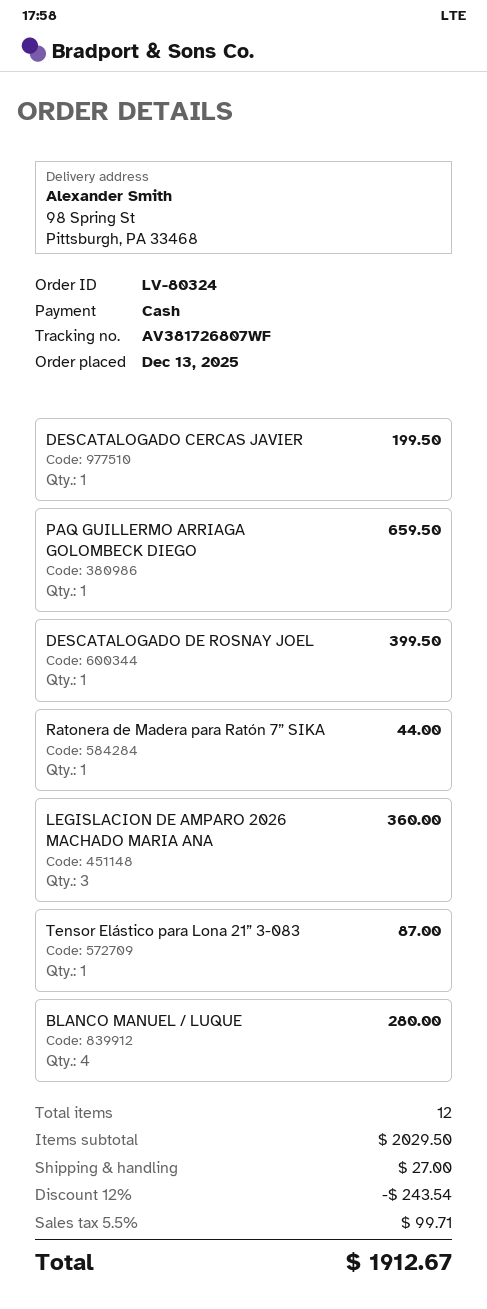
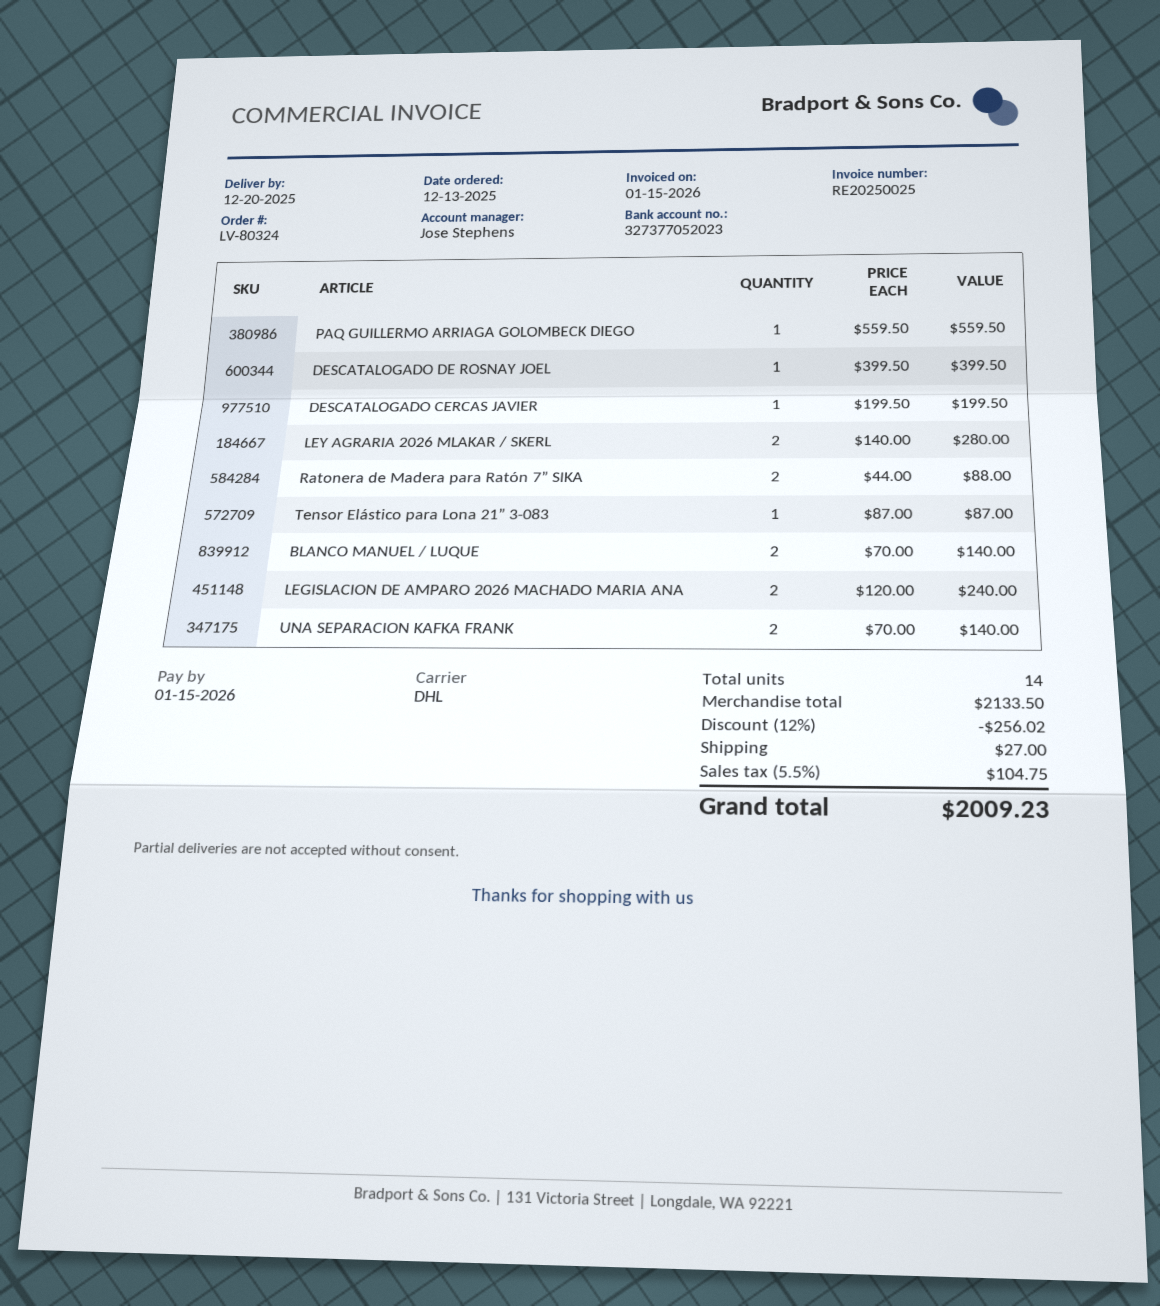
PAQ GUILLERMO ARRIAGA GOLOMBECK DIEGO: 1 for 659.50 -> 1 for 559.50
Ratonera de Madera para Ratón 7” SIKA: 1 for 44.00 -> 2 for 88.00
LEGISLACION DE AMPARO 2026 MACHADO MARIA ANA: 3 for 360.00 -> 2 for 240.00
BLANCO MANUEL / LUQUE: 4 for 280.00 -> 2 for 140.00
LEY AGRARIA 2026 MLAKAR / SKERL: none -> 2 for 280.00
UNA SEPARACION KAFKA FRANK: none -> 2 for 140.00
total quantity: 12 -> 14
subtotal: 2029.50 -> 2133.50
discount: 12% = 243.54 -> 12% = 256.02
tax: 5.5% = 99.71 -> 5.5% = 104.75
total: 1912.67 -> 2009.23

